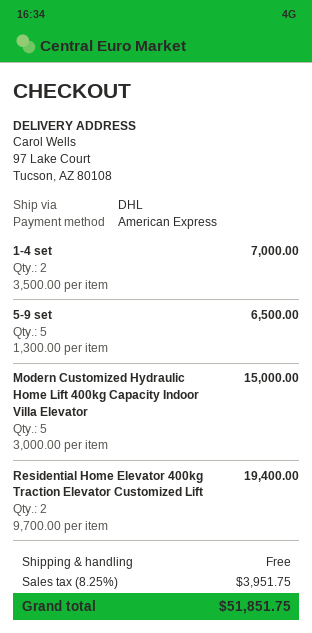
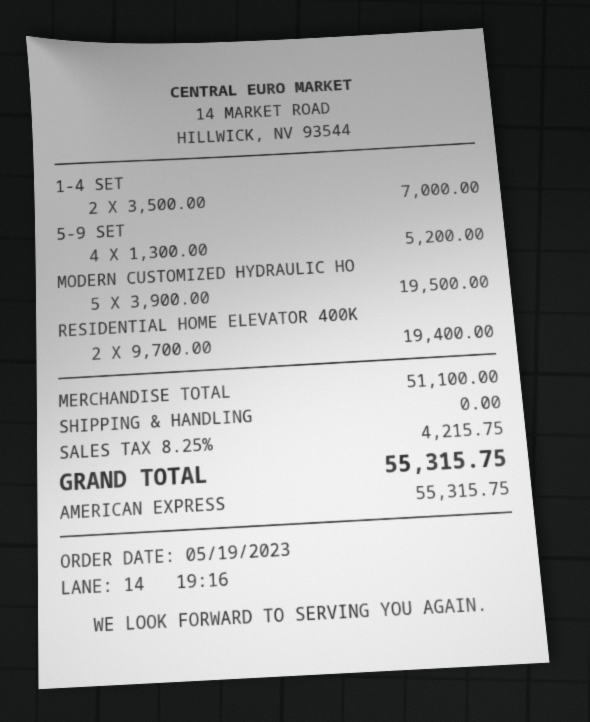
5-9 set: 5 x 1300.00 = 6500.00 -> 4 x 1300.00 = 5200.00
Modern Customized Hydraulic Home Lift 400kg Capacity Indoor Villa Elevator: 5 x 3000.00 = 15000.00 -> 5 x 3900.00 = 19500.00
tax: 8.25% = 3951.75 -> 8.25% = 4215.75
total: 51851.75 -> 55315.75

